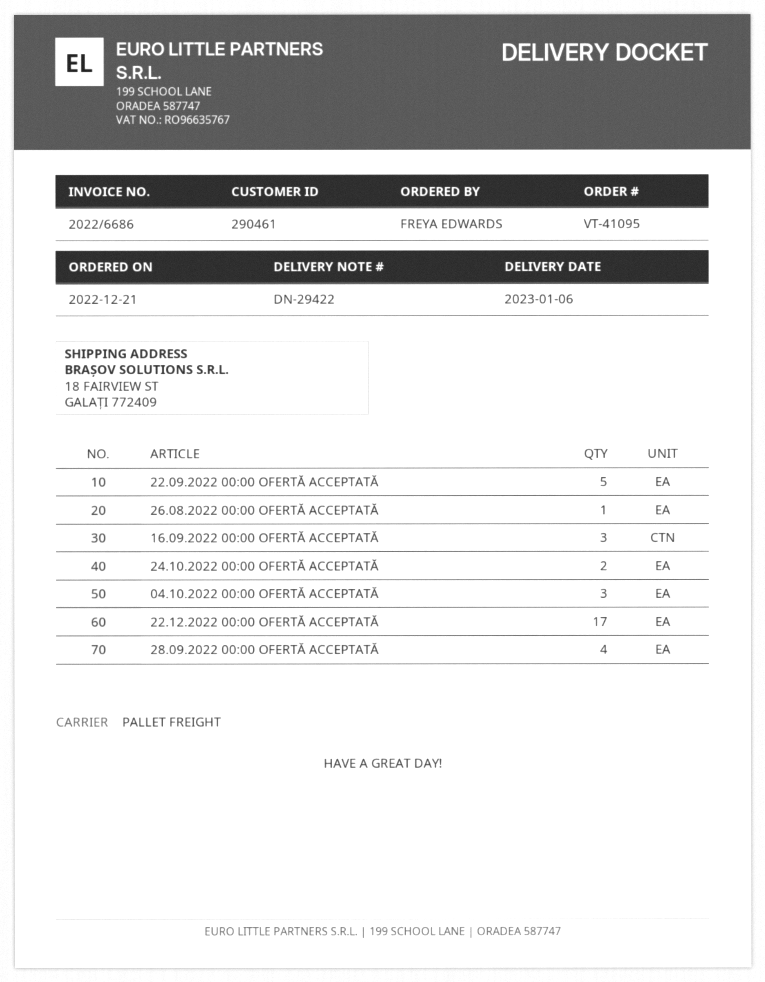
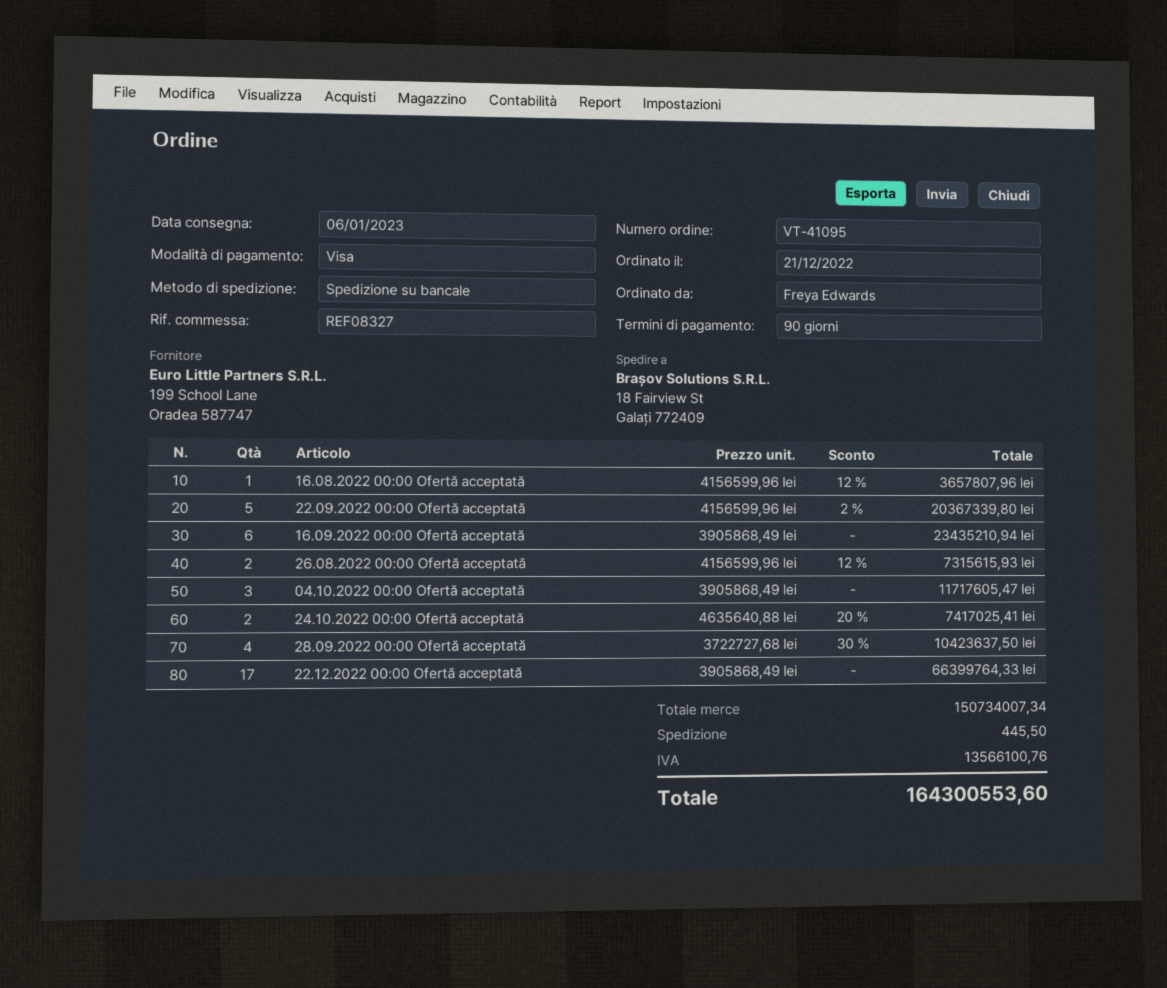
26.08.2022 00:00 OFERTĂ ACCEPTATĂ: 1 -> 2
16.09.2022 00:00 OFERTĂ ACCEPTATĂ: 3 -> 6
16.08.2022 00:00 Ofertă acceptată: none -> 1

